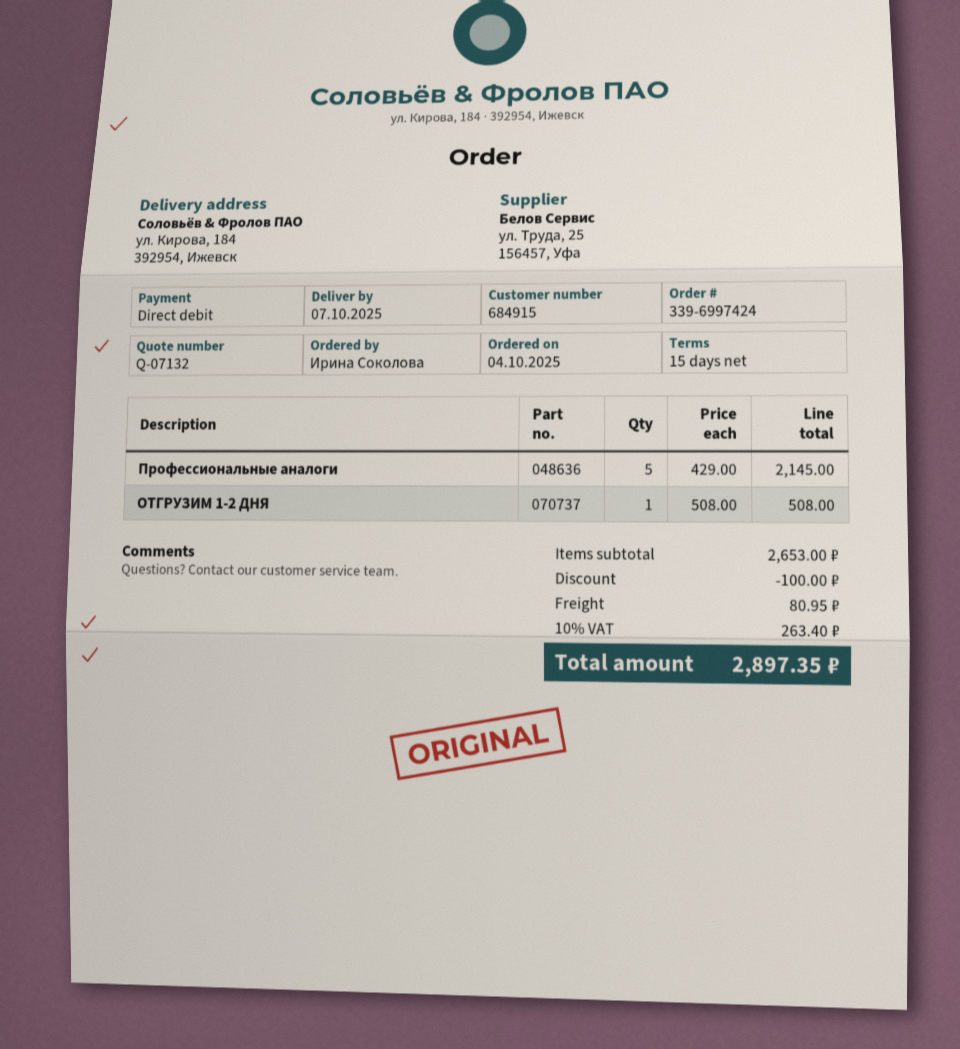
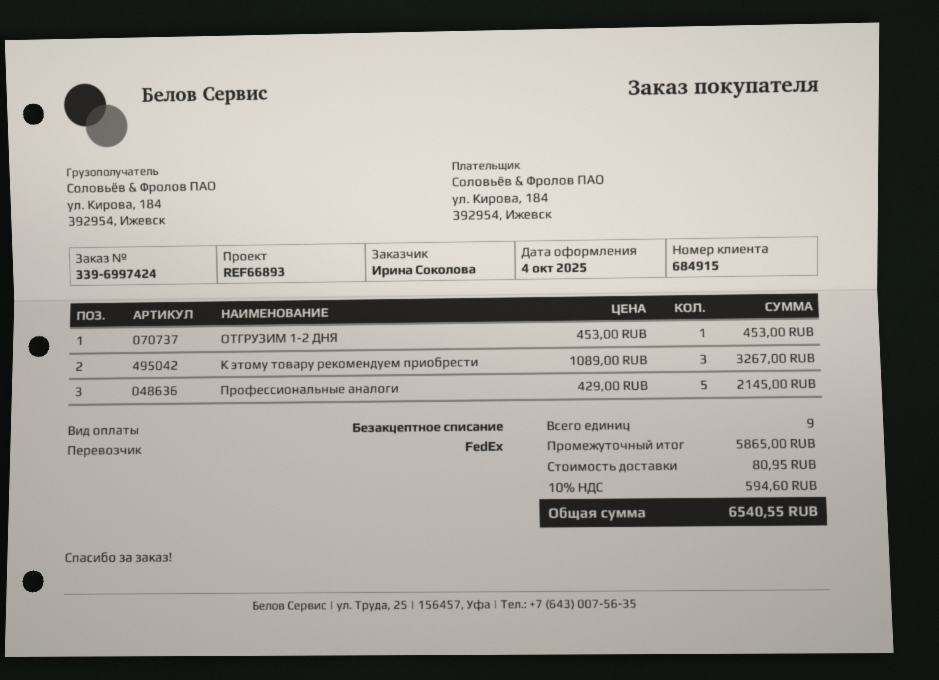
ОТГРУЗИМ 1-2 ДНЯ: 1 x 508.00 = 508.00 -> 1 x 453.00 = 453.00
К этому товару рекомендуем приобрести: none -> 3 x 1089.00 = 3267.00
subtotal: 2653.00 -> 5865.00
discount: 100.00 -> none
tax: 10% = 263.40 -> 10% = 594.60
total: 2897.35 -> 6540.55

